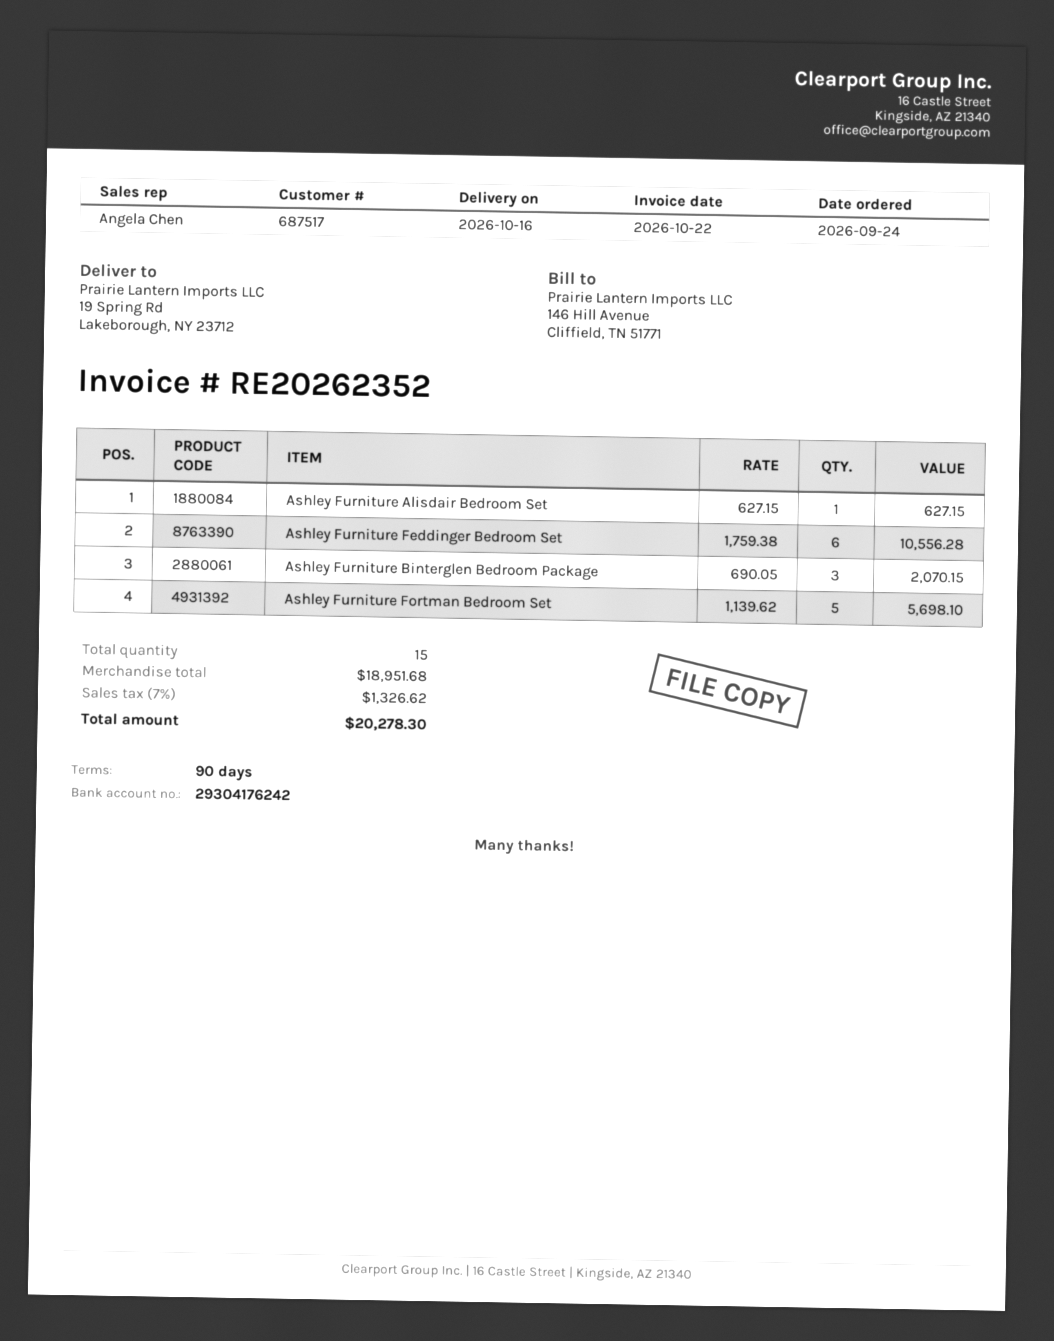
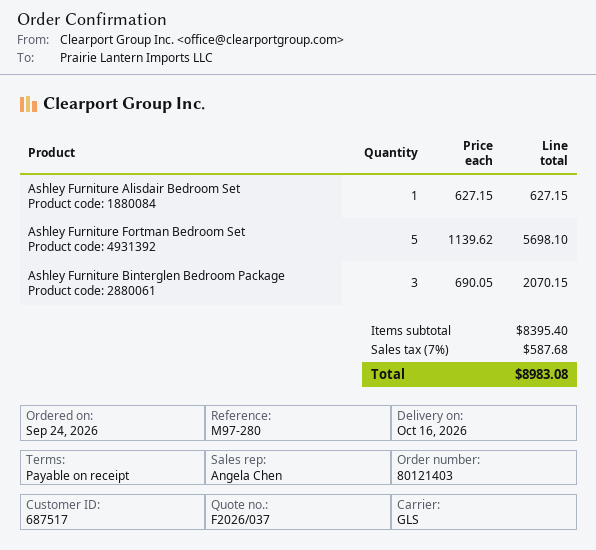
payment terms: 90 days -> on receipt
Ashley Furniture Feddinger Bedroom Set: 6 x 1759.38 = 10556.28 -> none
subtotal: 18951.68 -> 8395.40
tax: 7% = 1326.62 -> 7% = 587.68
total: 20278.30 -> 8983.08

